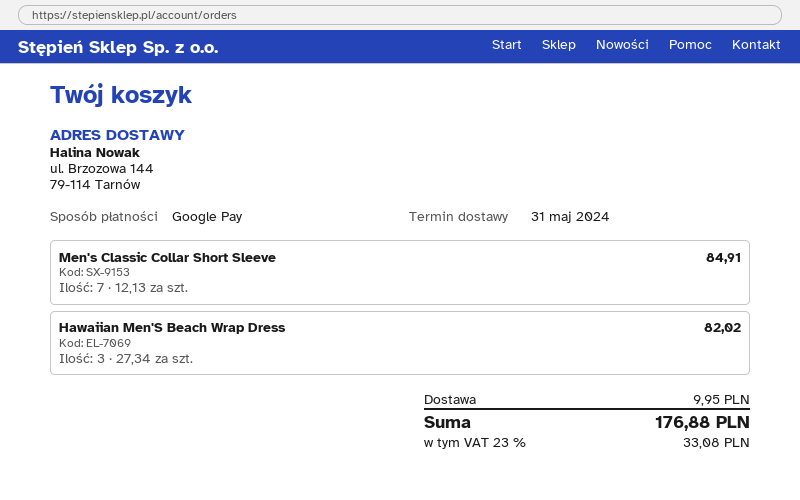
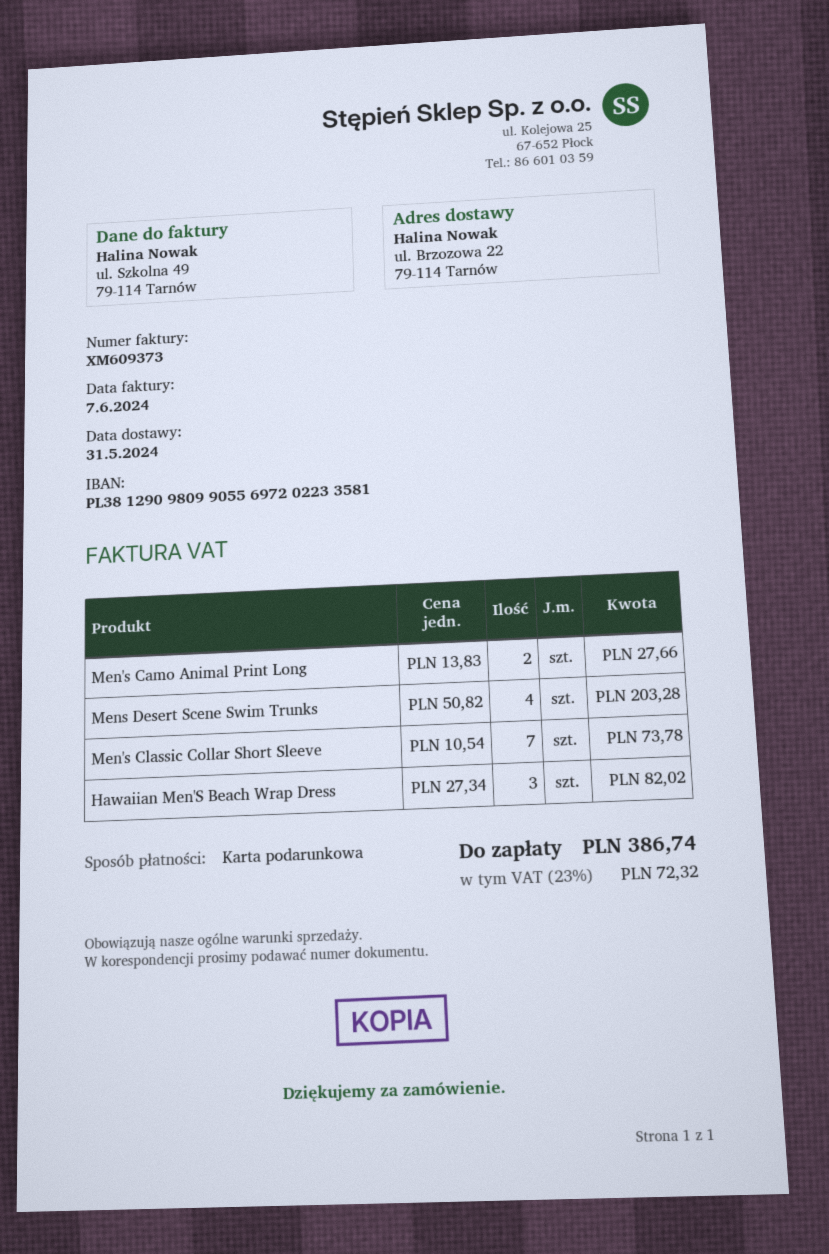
payment method: Google Pay -> gift card
ship to: ul. Brzozowa 144, 79-114 Tarnów -> ul. Brzozowa 22, 79-114 Tarnów
Men's Classic Collar Short Sleeve: 7 x 12.13 = 84.91 -> 7 x 10.54 = 73.78
Men's Camo Animal Print Long: none -> 2 x 13.83 = 27.66
Mens Desert Scene Swim Trunks: none -> 4 x 50.82 = 203.28
shipping: 9.95 -> none
tax: 23% = 33.08 -> 23% = 72.32
total: 176.88 -> 386.74

